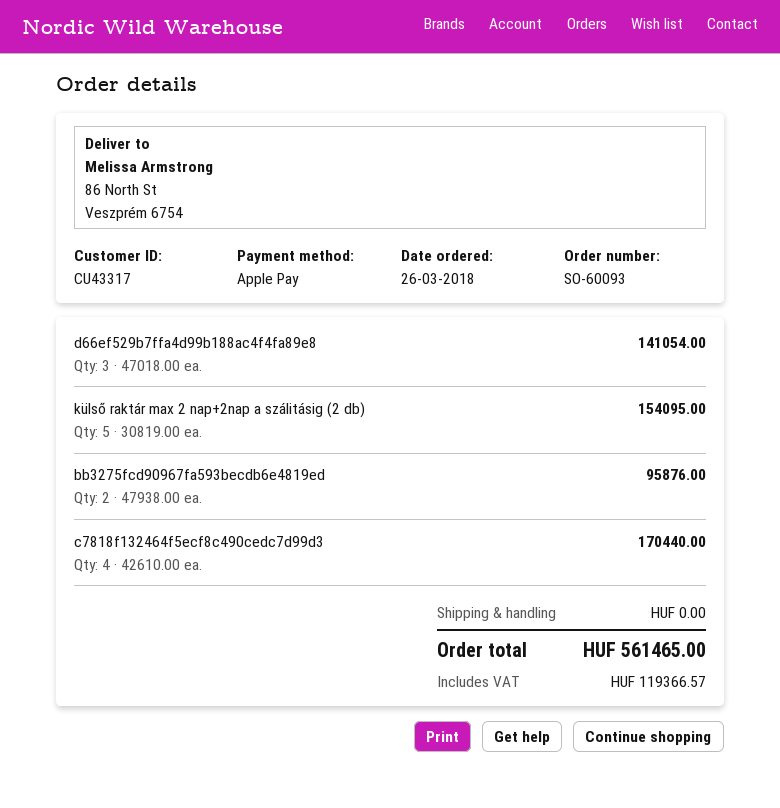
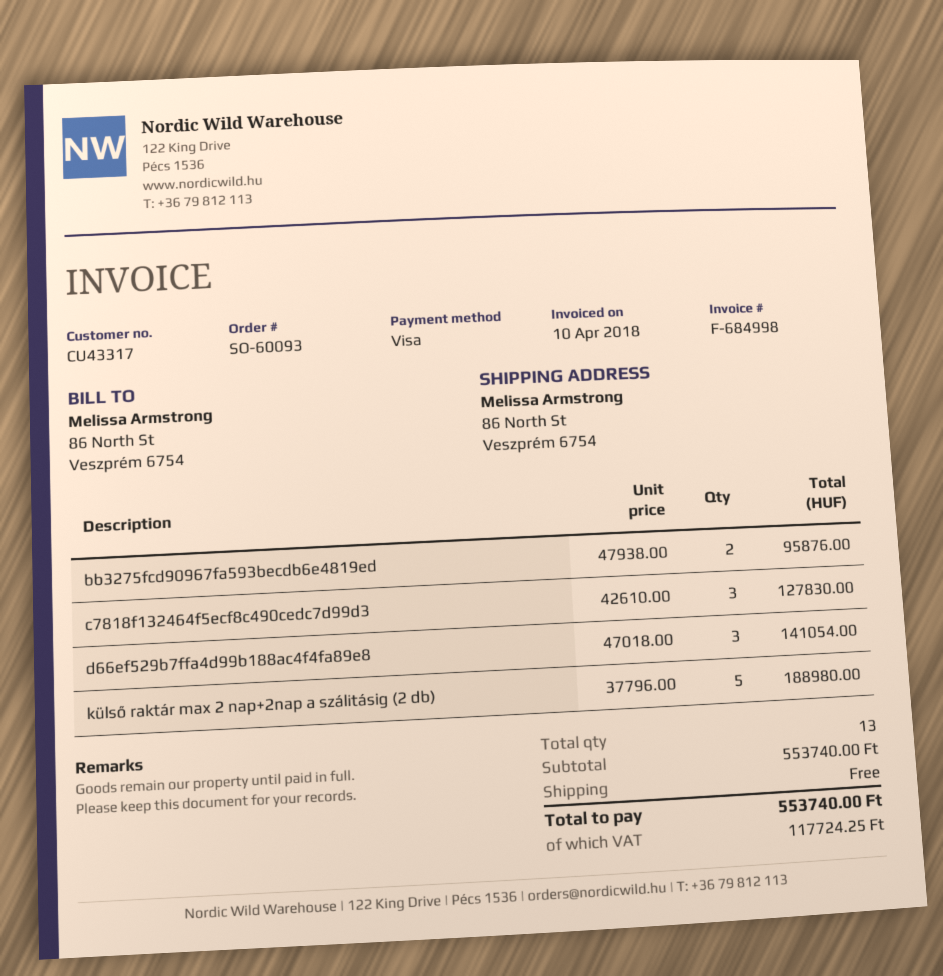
payment method: Apple Pay -> Visa
külső raktár max 2 nap+2nap a szálitásig (2 db): 5 x 30819.00 = 154095.00 -> 5 x 37796.00 = 188980.00
c7818f132464f5ecf8c490cedc7d99d3: 4 x 42610.00 = 170440.00 -> 3 x 42610.00 = 127830.00
tax: 119366.57 -> 117724.25
total: 561465.00 -> 553740.00

